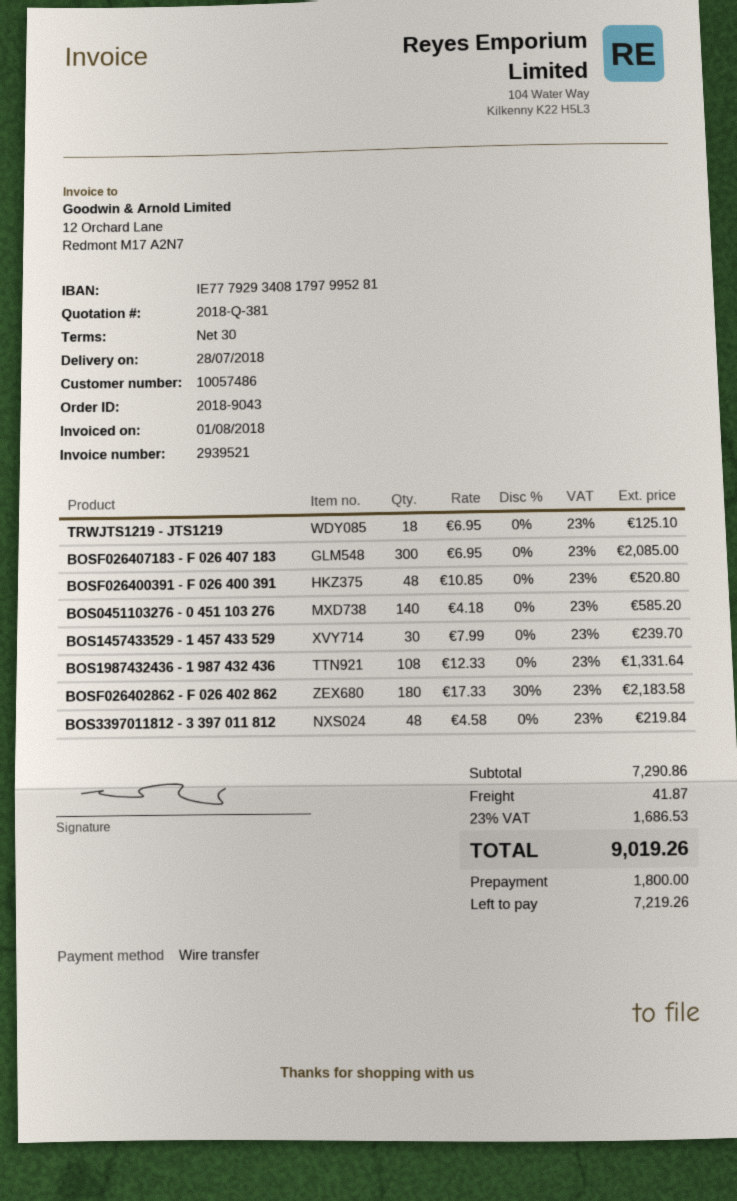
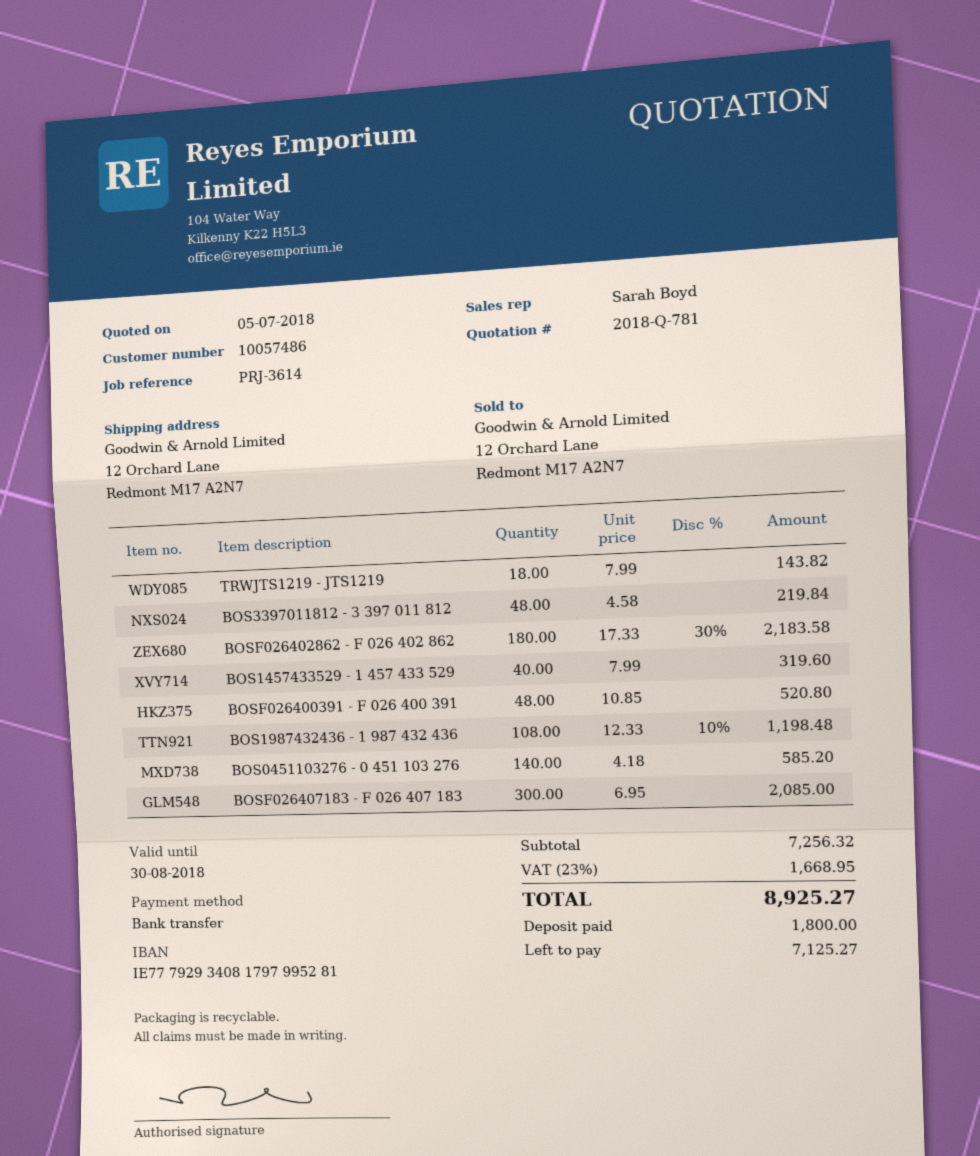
quote number: 2018-Q-381 -> 2018-Q-781
TRWJTS1219 - JTS1219: 18 x 6.95 = 125.10 -> 18 x 7.99 = 143.82
BOS1457433529 - 1 457 433 529: 30 x 7.99 = 239.70 -> 40 x 7.99 = 319.60
BOS1987432436 - 1 987 432 436: 108 x 12.33 = 1331.64 -> 108 x 12.33 - 10% = 1198.48
subtotal: 7290.86 -> 7256.32
shipping: 41.87 -> none
tax: 23% = 1686.53 -> 23% = 1668.95
total: 9019.26 -> 8925.27
balance: 7219.26 -> 7125.27

